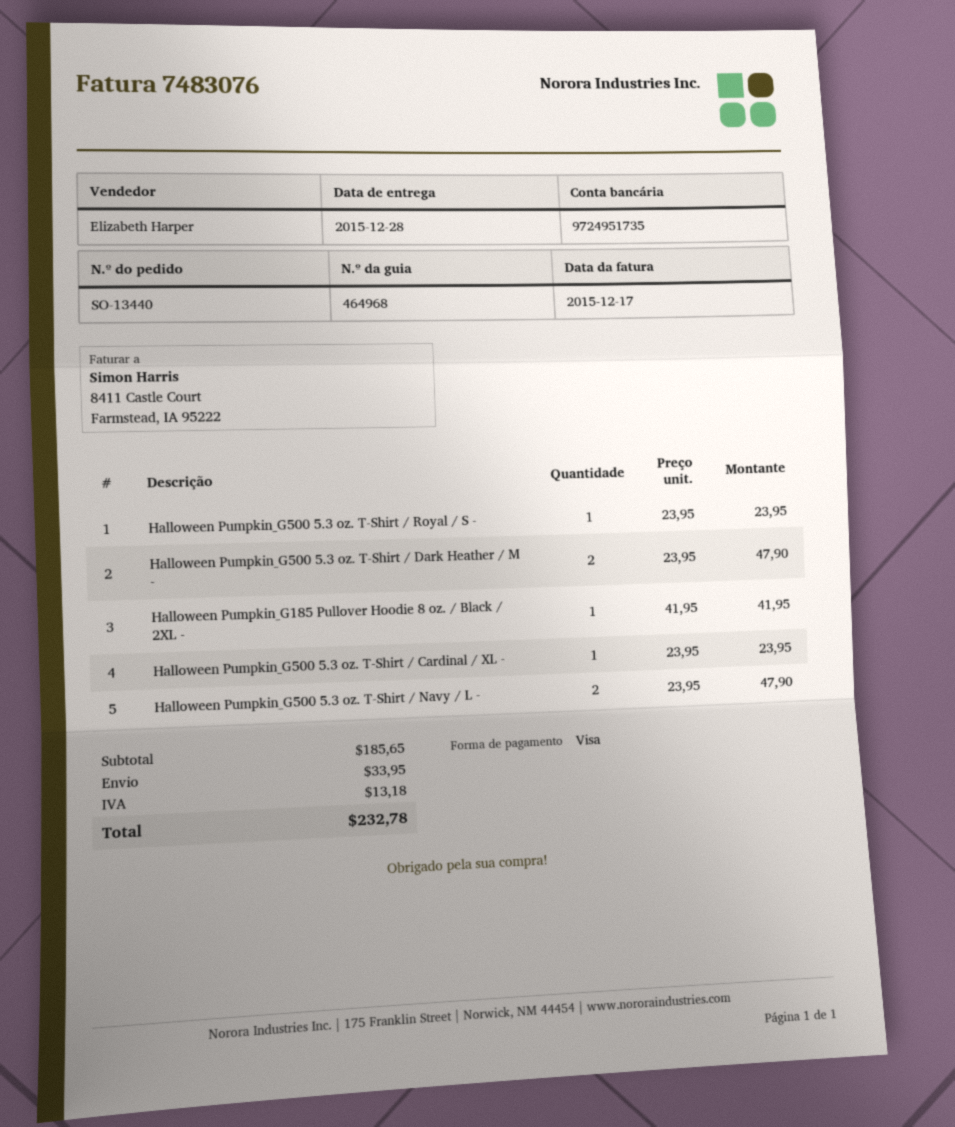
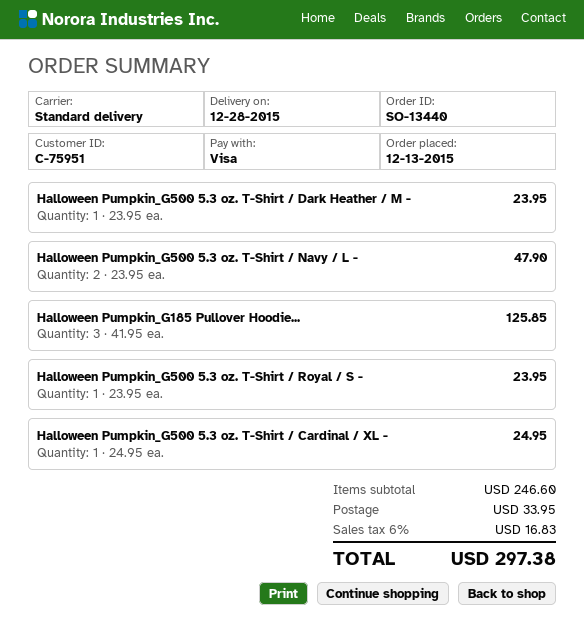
Halloween Pumpkin_G500 5.3 oz. T-Shirt / Dark Heather / M -: 2 x 23.95 = 47.90 -> 1 x 23.95 = 23.95
Halloween Pumpkin_G185 Pullover Hoodie 8 oz. / Black / 2XL -: 1 x 41.95 = 41.95 -> 3 x 41.95 = 125.85
Halloween Pumpkin_G500 5.3 oz. T-Shirt / Cardinal / XL -: 1 x 23.95 = 23.95 -> 1 x 24.95 = 24.95
subtotal: 185.65 -> 246.60
tax: 13.18 -> 16.83
total: 232.78 -> 297.38

